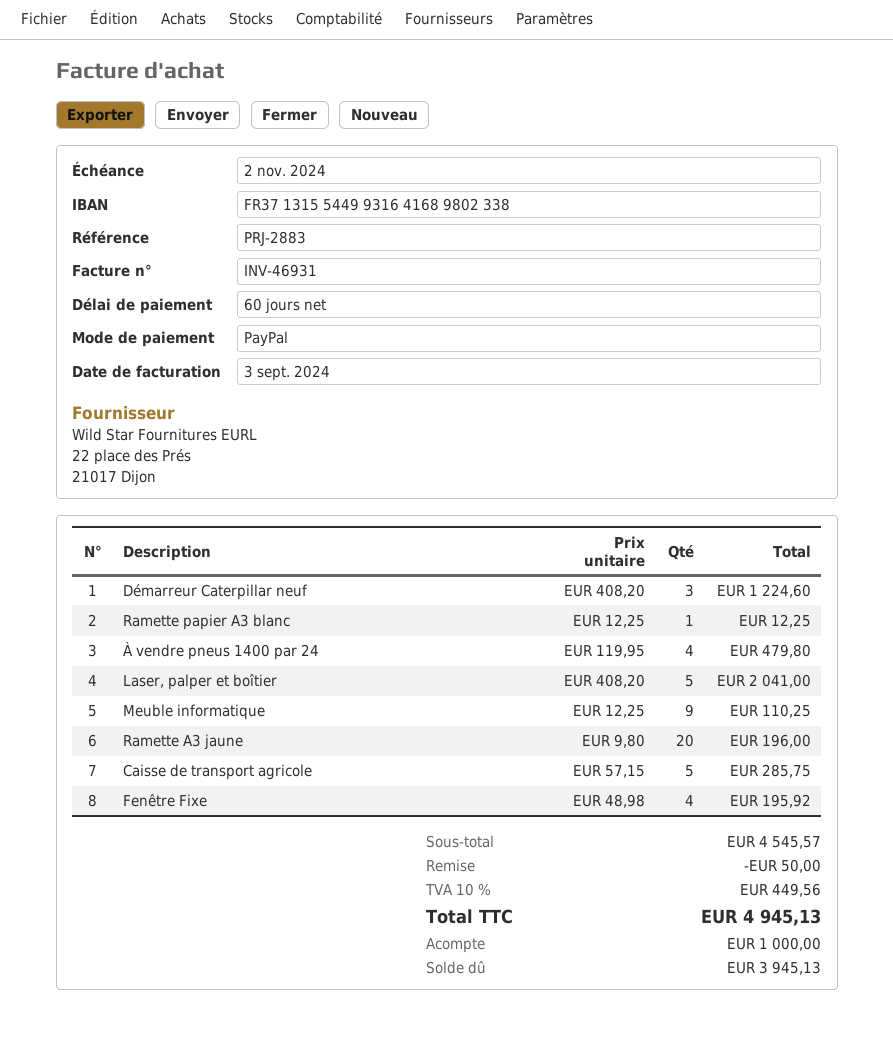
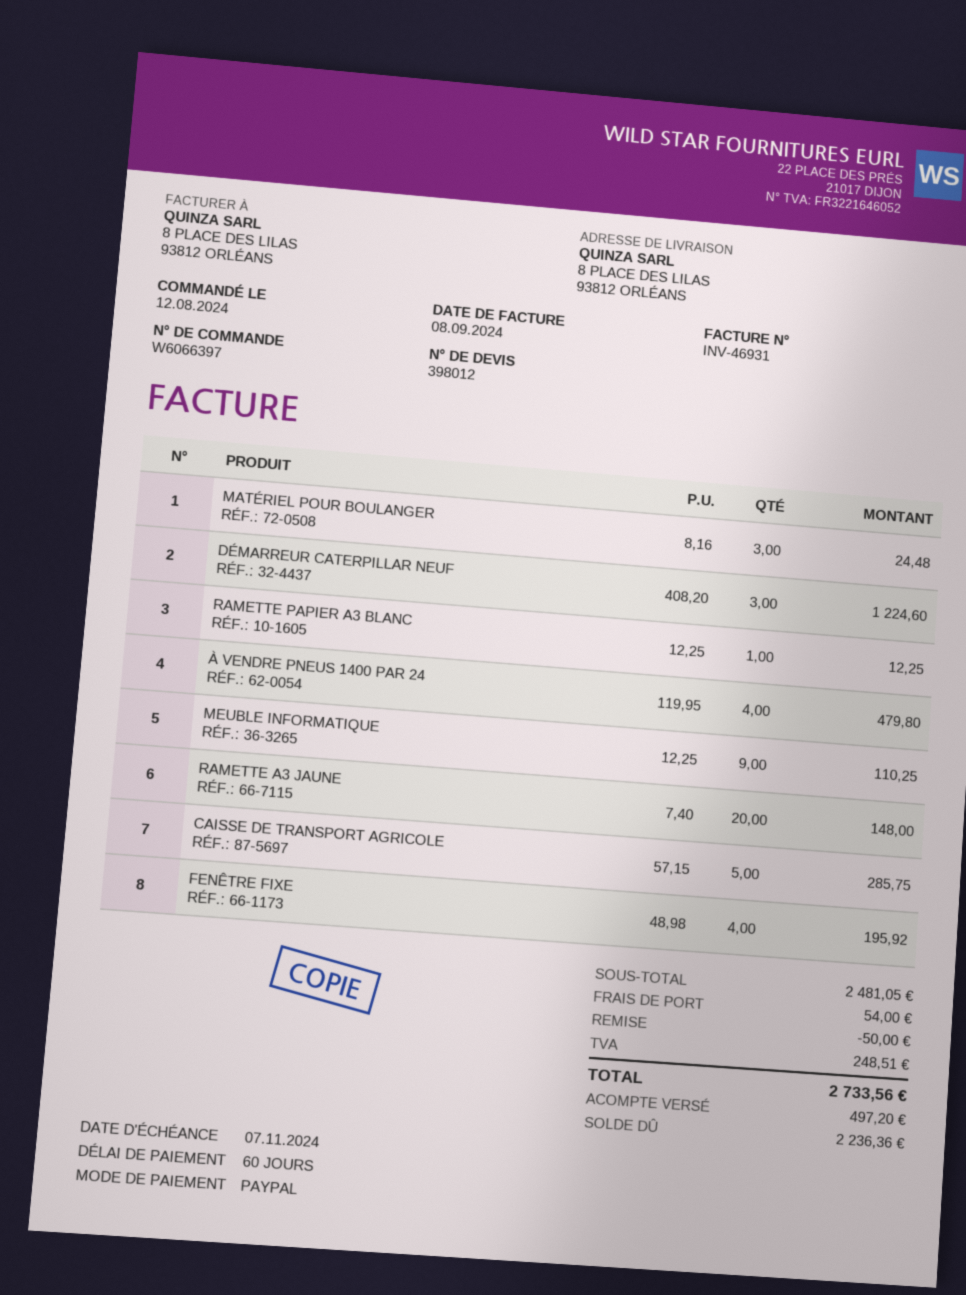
invoice date: 2024-09-03 -> 2024-09-08
due date: 2024-11-02 -> 2024-11-07
Laser, palper et boîtier: 5 x 408.20 = 2041.00 -> none
Ramette A3 jaune: 20 x 9.80 = 196.00 -> 20 x 7.40 = 148.00
MATÉRIEL POUR BOULANGER: none -> 3 x 8.16 = 24.48
subtotal: 4545.57 -> 2481.05
shipping: none -> 54.00
tax: 449.56 -> 248.51
total: 4945.13 -> 2733.56
deposit: 1000.00 -> 497.20
balance: 3945.13 -> 2236.36

